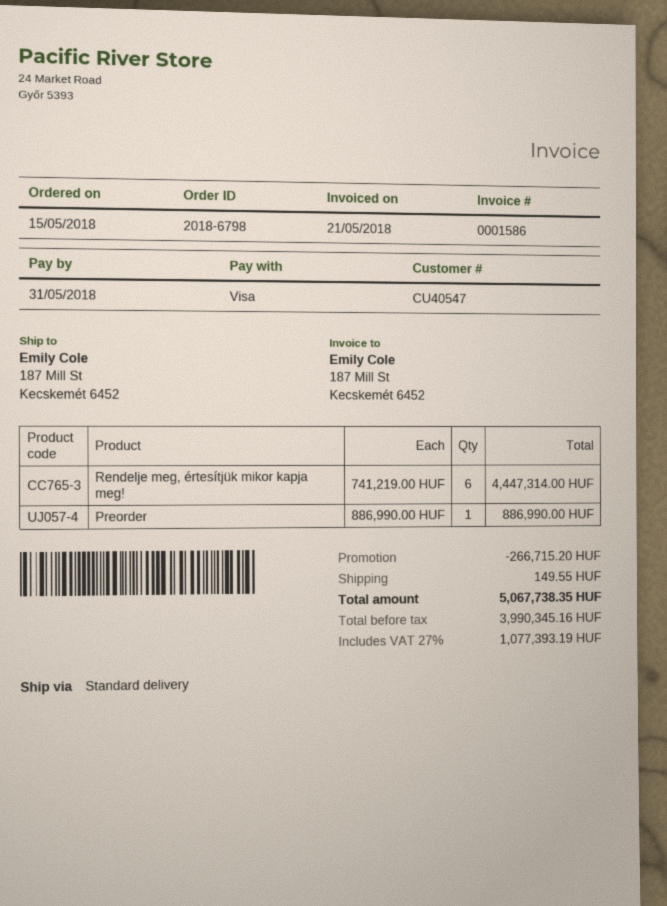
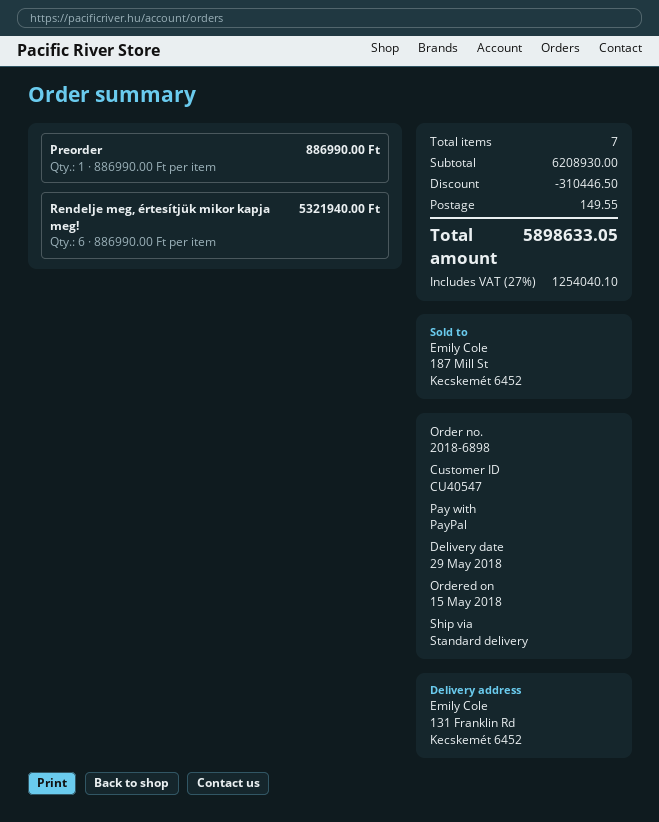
order number: 2018-6798 -> 2018-6898
payment method: Visa -> PayPal
ship to: 187 Mill St, Kecskemét 6452 -> 131 Franklin Rd, Kecskemét 6452
Rendelje meg, értesítjük mikor kapja meg!: 6 x 741219.00 = 4447314.00 -> 6 x 886990.00 = 5321940.00
discount: 266715.20 -> 310446.50
tax: 27% = 1077393.19 -> 27% = 1254040.10
total: 5067738.35 -> 5898633.05

